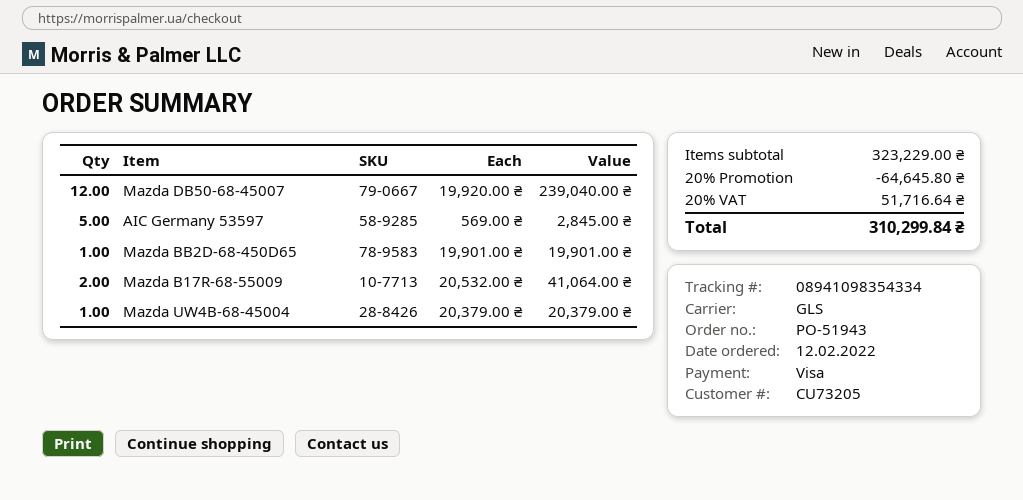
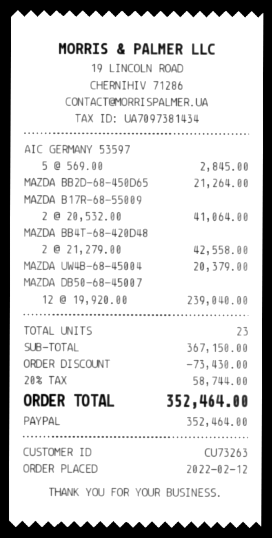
customer number: CU73205 -> CU73263
payment method: Visa -> PayPal
Mazda BB2D-68-450D65: 1 x 19901.00 = 19901.00 -> 1 x 21264.00 = 21264.00
MAZDA BB4T-68-420D48: none -> 2 x 21279.00 = 42558.00
subtotal: 323229.00 -> 367150.00
discount: 64645.80 -> 73430.00
tax: 20% = 51716.64 -> 20% = 58744.00
total: 310299.84 -> 352464.00

